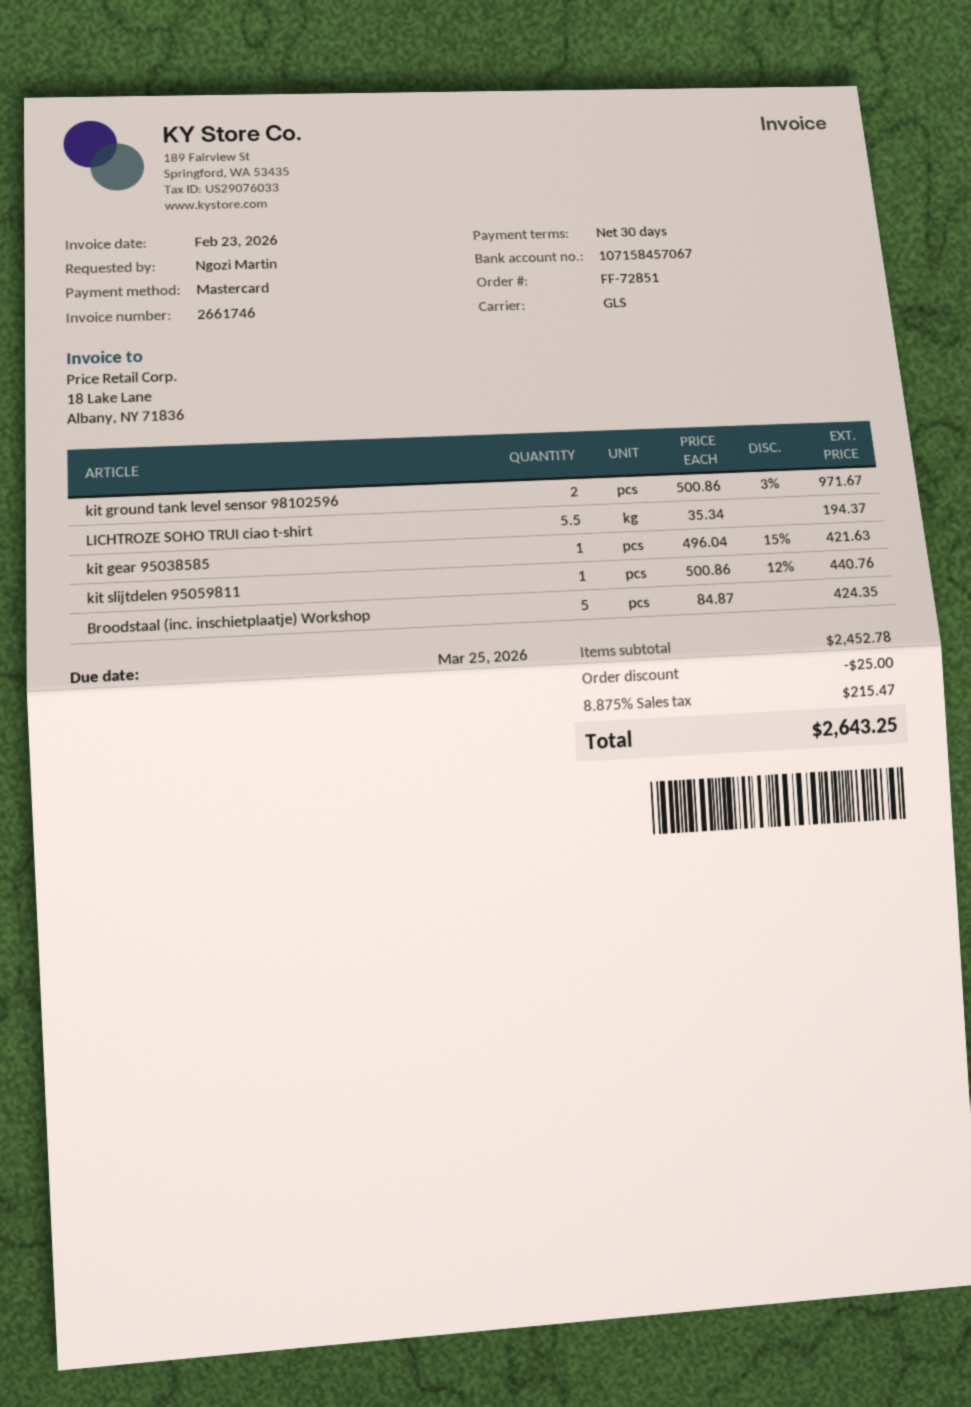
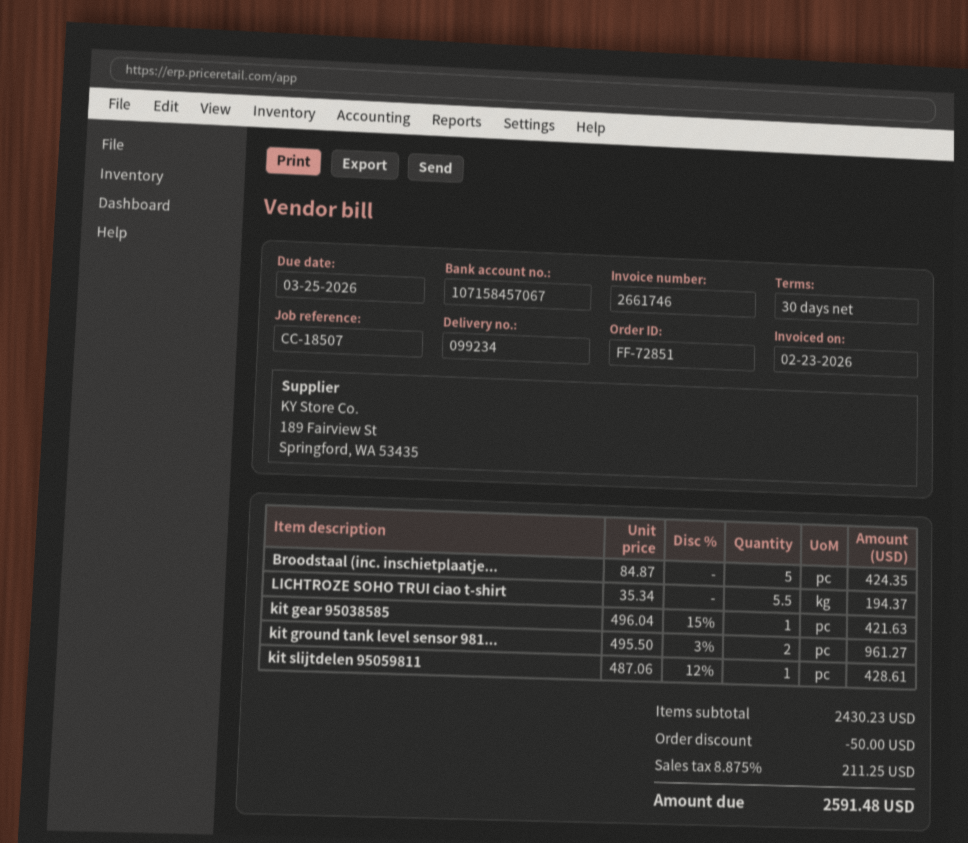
kit ground tank level sensor 98102596: 2 x 500.86 - 3% = 971.67 -> 2 x 495.50 - 3% = 961.27
kit slijtdelen 95059811: 1 x 500.86 - 12% = 440.76 -> 1 x 487.06 - 12% = 428.61
subtotal: 2452.78 -> 2430.23
discount: 25.00 -> 50.00
tax: 8.875% = 215.47 -> 8.875% = 211.25
total: 2643.25 -> 2591.48

